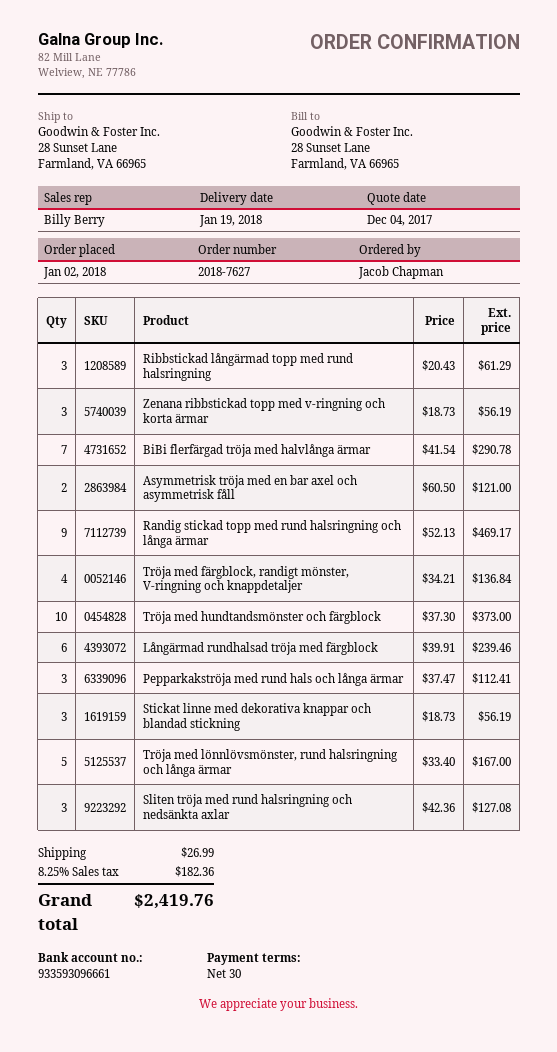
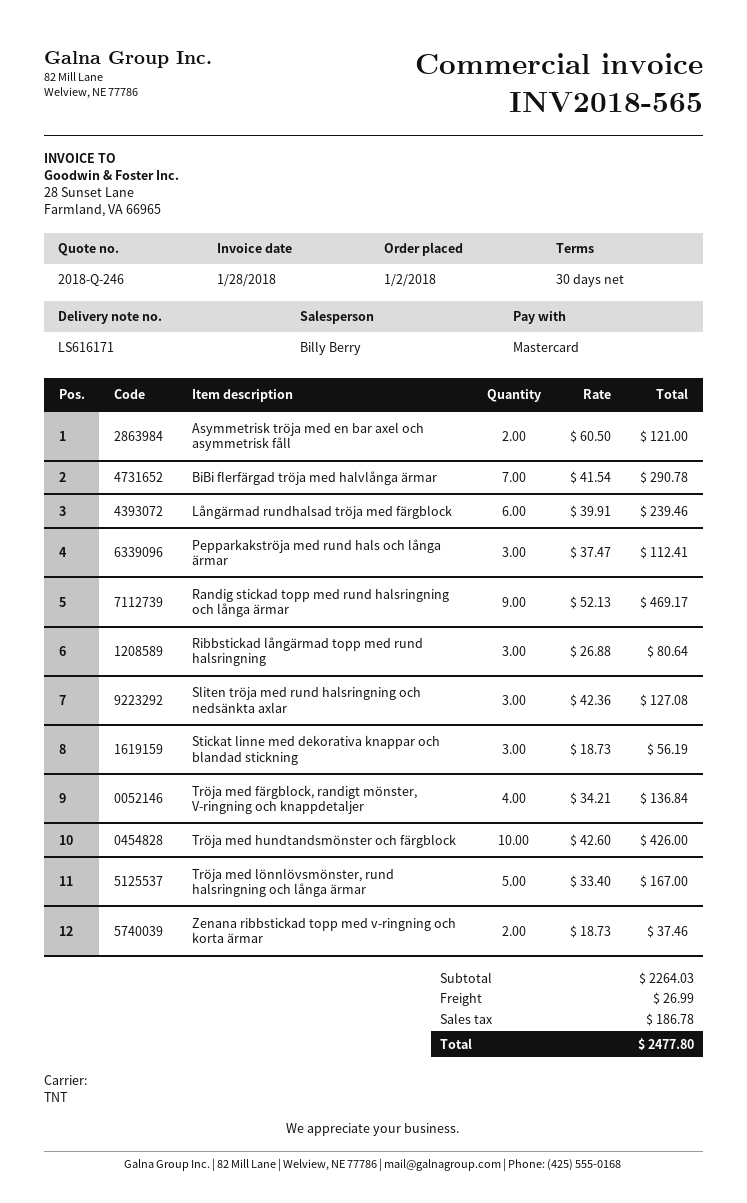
Ribbstickad långärmad topp med rund halsringning: 3 x 20.43 = 61.29 -> 3 x 26.88 = 80.64
Zenana ribbstickad topp med v-ringning och korta ärmar: 3 x 18.73 = 56.19 -> 2 x 18.73 = 37.46
Tröja med hundtandsmönster och färgblock: 10 x 37.30 = 373.00 -> 10 x 42.60 = 426.00
tax: 182.36 -> 186.78
total: 2419.76 -> 2477.80

